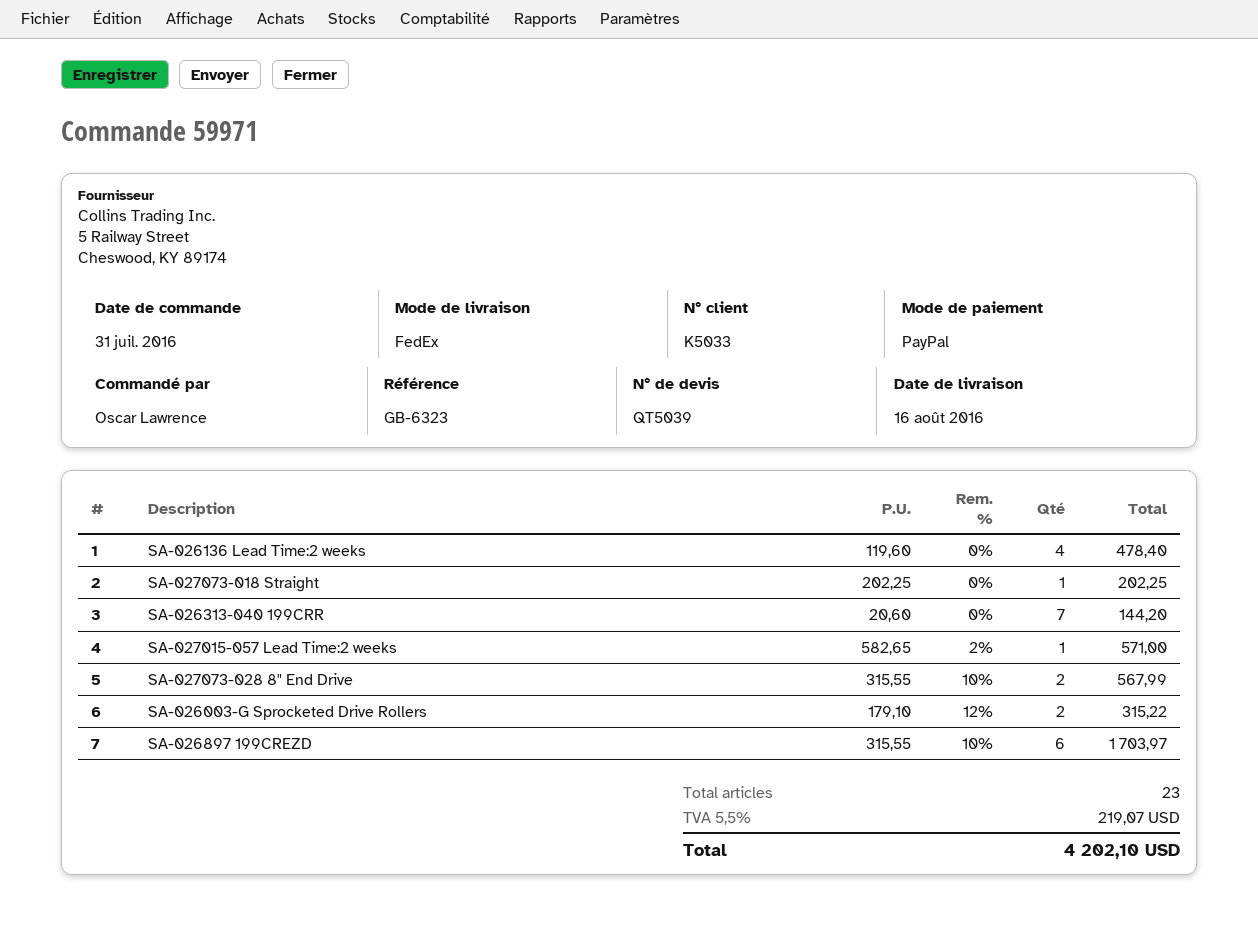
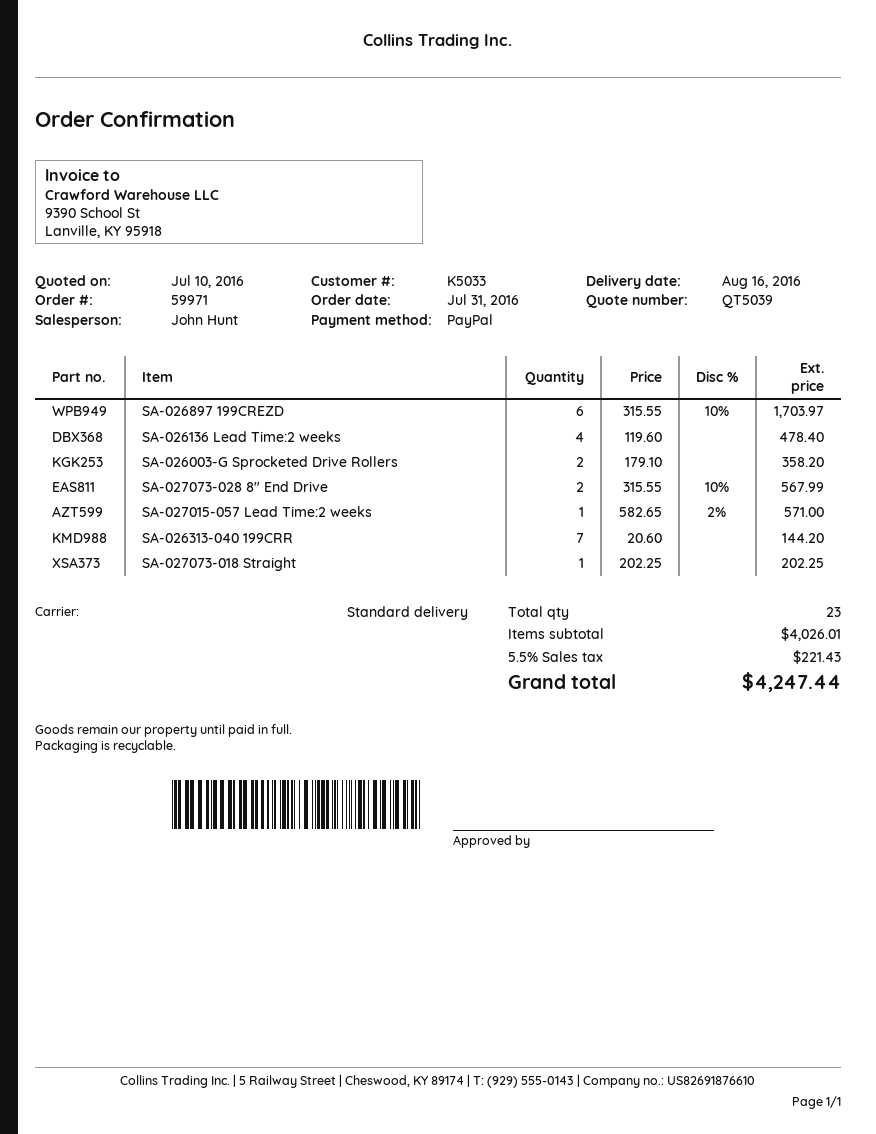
shipping method: FedEx -> standard
SA-026003-G Sprocketed Drive Rollers: 2 x 179.10 - 12% = 315.22 -> 2 x 179.10 = 358.20
tax: 5.5% = 219.07 -> 5.5% = 221.43
total: 4202.10 -> 4247.44

